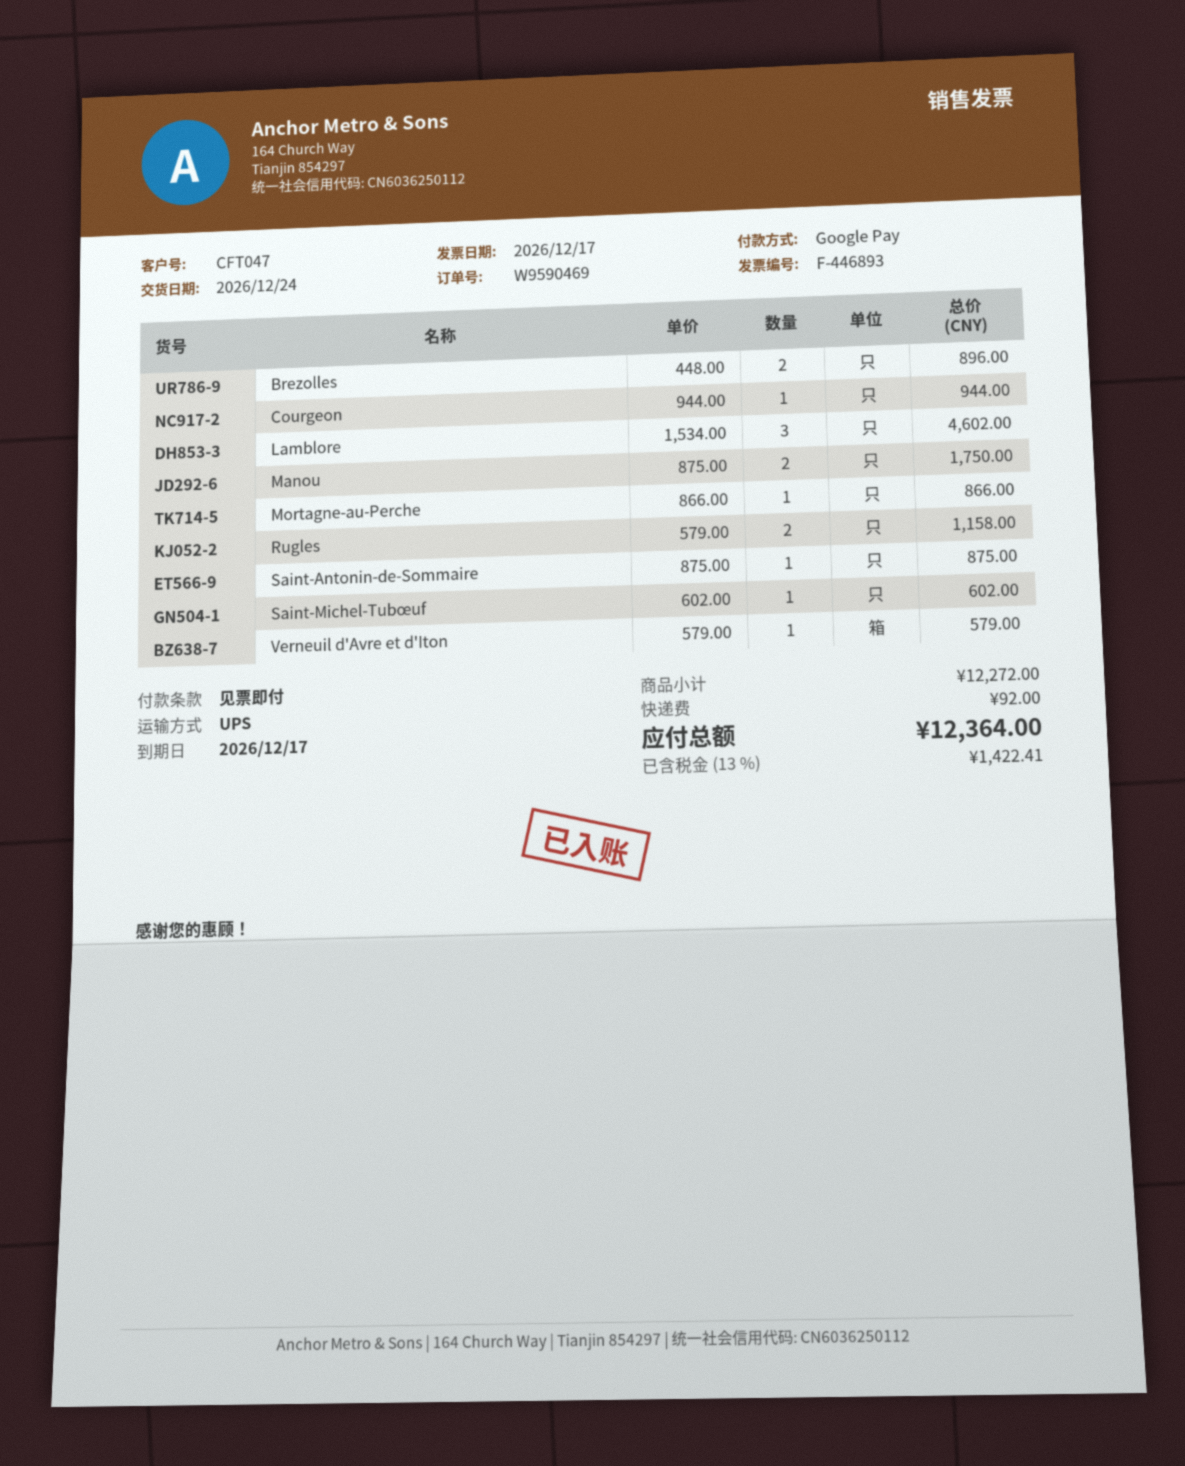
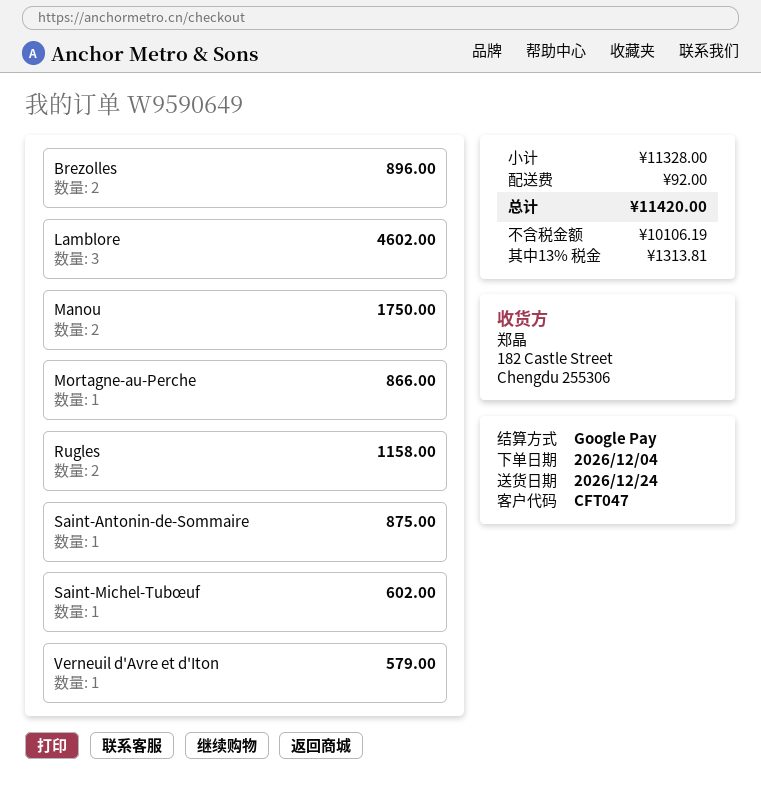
order number: W9590469 -> W9590649
Courgeon: 1 for 944.00 -> none
subtotal: 12272.00 -> 11328.00
tax: 13% = 1422.41 -> 13% = 1313.81
total: 12364.00 -> 11420.00

